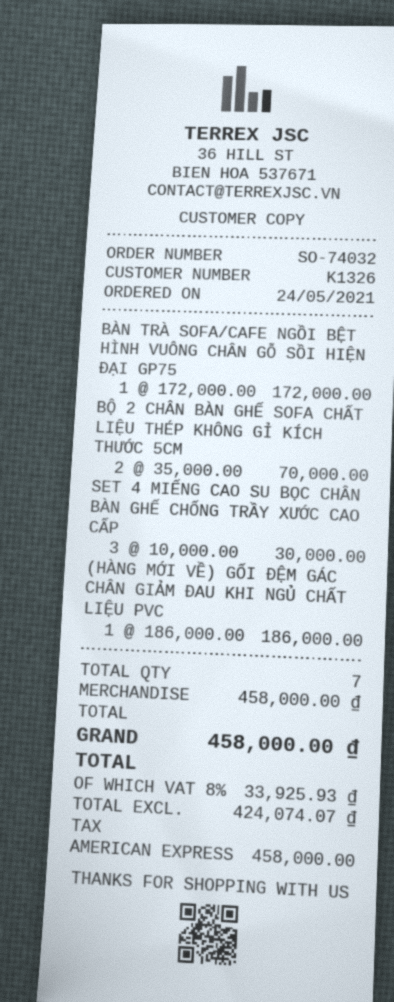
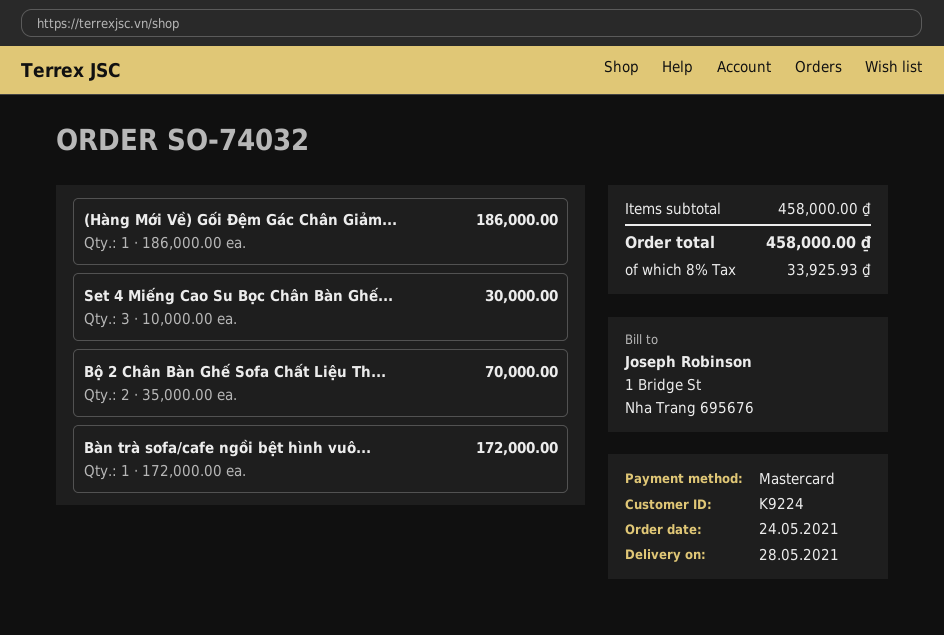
customer number: K1326 -> K9224
payment method: American Express -> Mastercard

